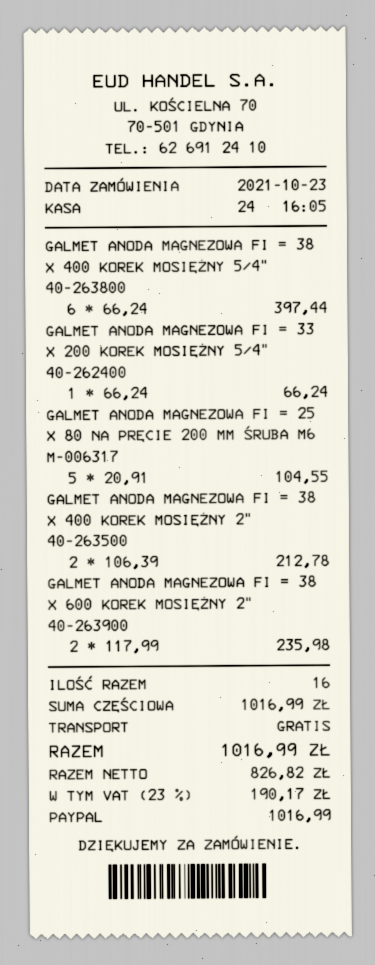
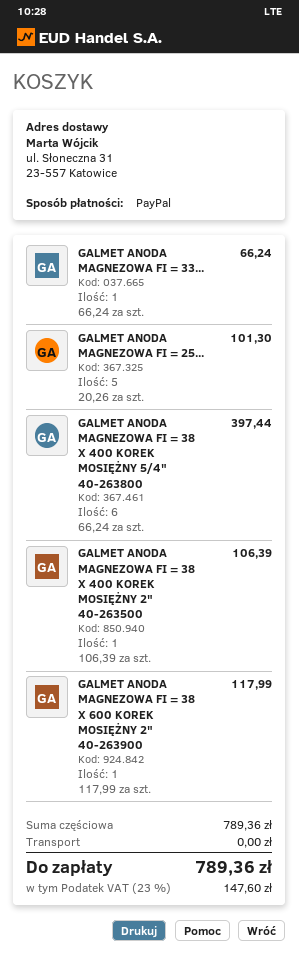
GALMET ANODA MAGNEZOWA FI = 25 X 80 NA PRĘCIE 200 MM ŚRUBA M6 M-006317: 5 x 20.91 = 104.55 -> 5 x 20.26 = 101.30
GALMET ANODA MAGNEZOWA FI = 38 X 400 KOREK MOSIĘŻNY 2" 40-263500: 2 x 106.39 = 212.78 -> 1 x 106.39 = 106.39
GALMET ANODA MAGNEZOWA FI = 38 X 600 KOREK MOSIĘŻNY 2" 40-263900: 2 x 117.99 = 235.98 -> 1 x 117.99 = 117.99
subtotal: 1016.99 -> 789.36
tax: 23% = 190.17 -> 23% = 147.60
total: 1016.99 -> 789.36

